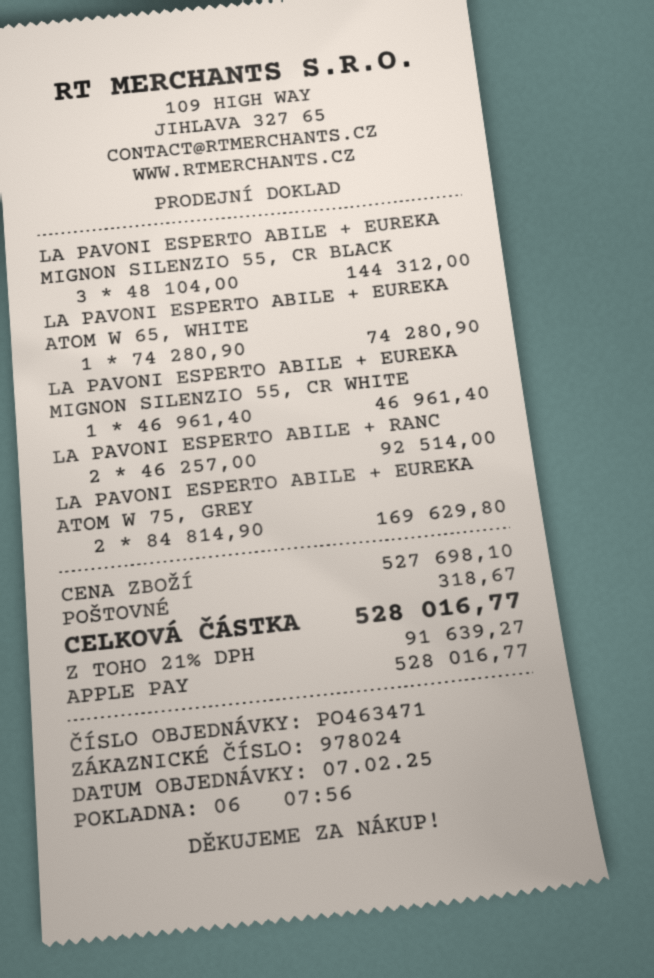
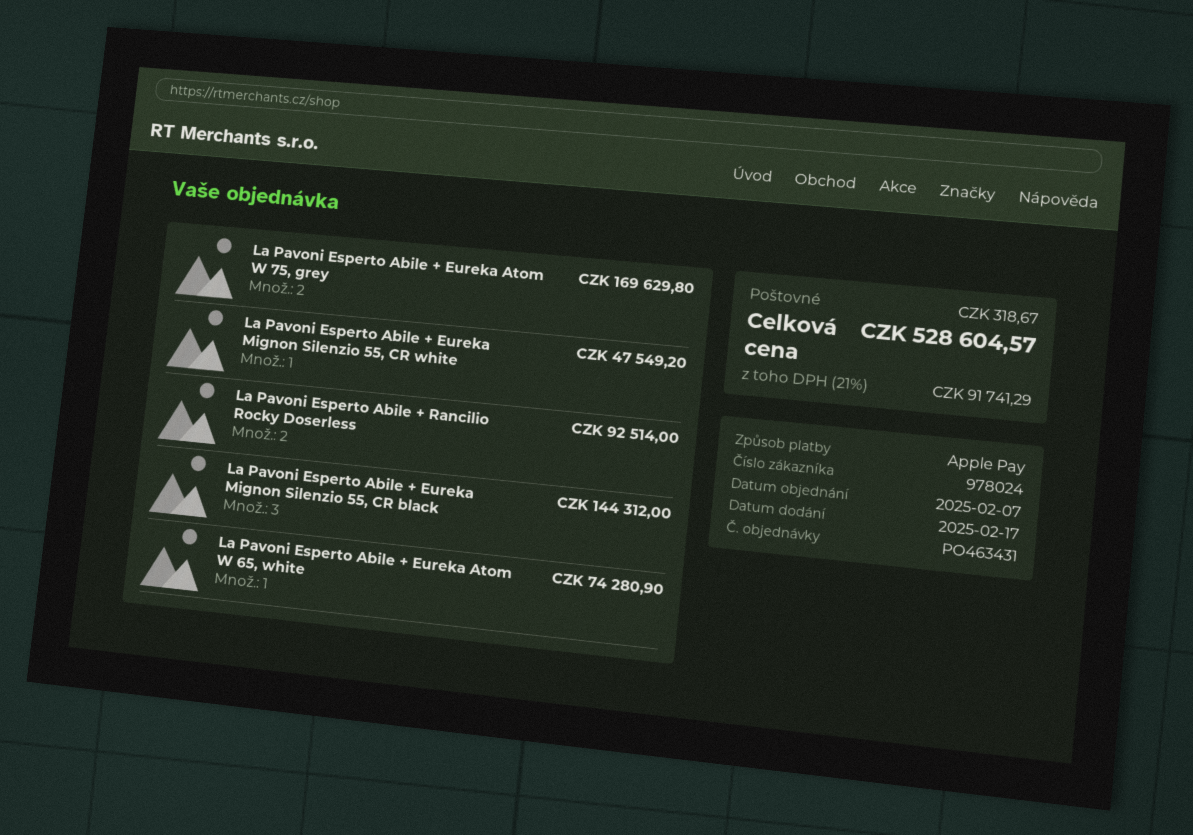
order number: PO463471 -> PO463431
LA PAVONI ESPERTO ABILE + EUREKA MIGNON SILENZIO 55, CR WHITE: 1 for 46961.40 -> 1 for 47549.20
tax: 21% = 91639.27 -> 21% = 91741.29
total: 528016.77 -> 528604.57

